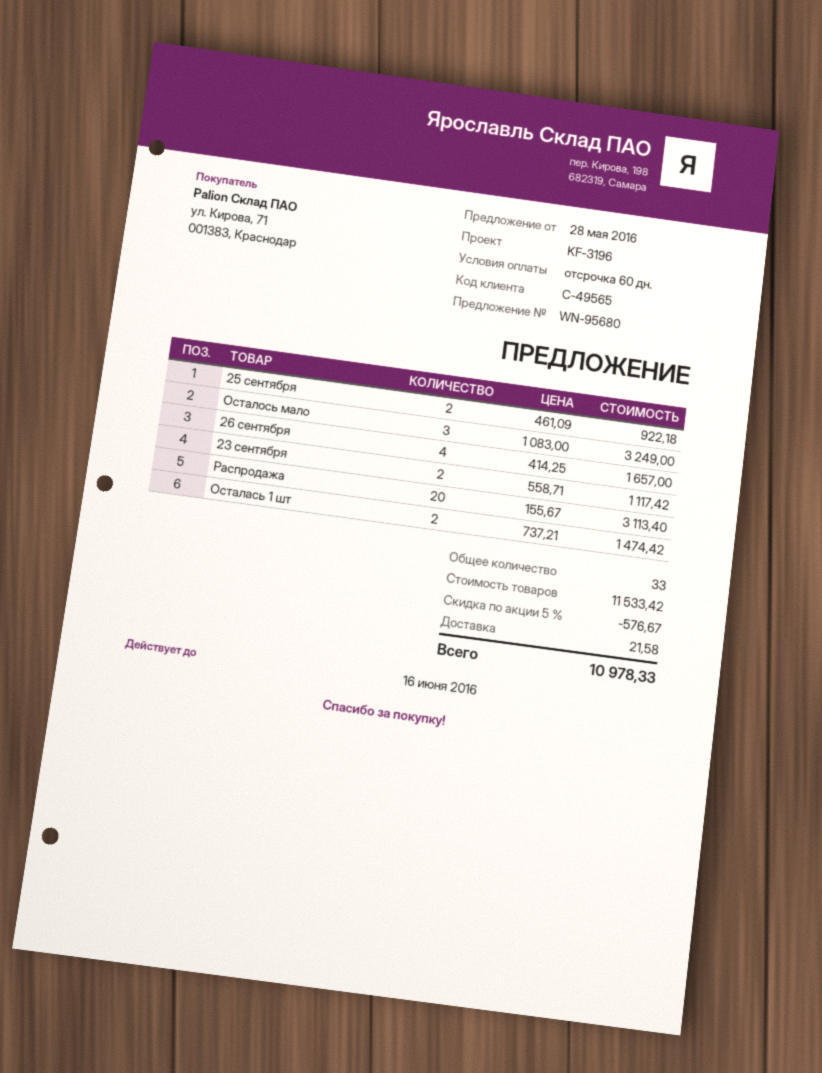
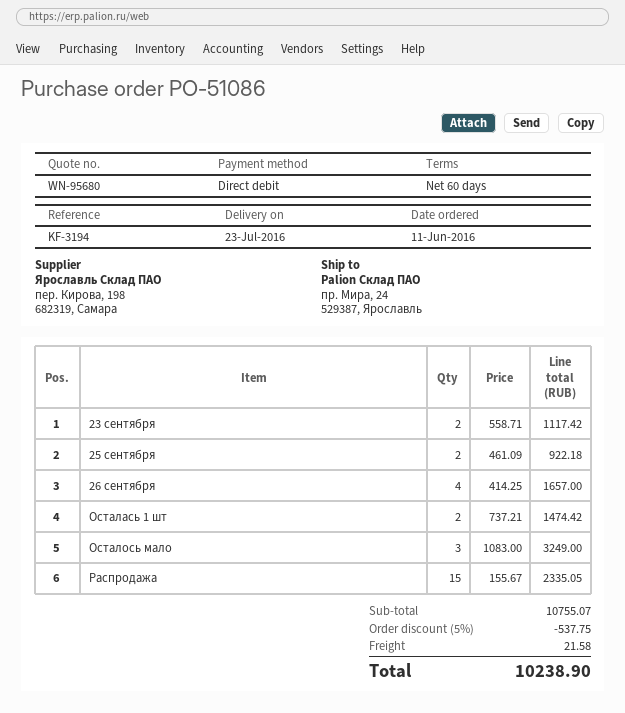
reference: KF-3196 -> KF-3194
Распродажа: 20 x 155.67 = 3113.40 -> 15 x 155.67 = 2335.05
subtotal: 11533.42 -> 10755.07
discount: 5% = 576.67 -> 5% = 537.75
total: 10978.33 -> 10238.90

